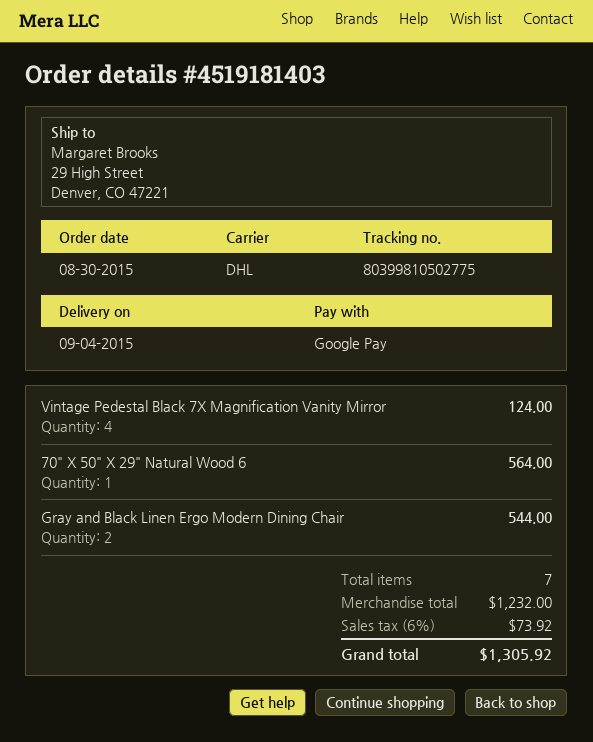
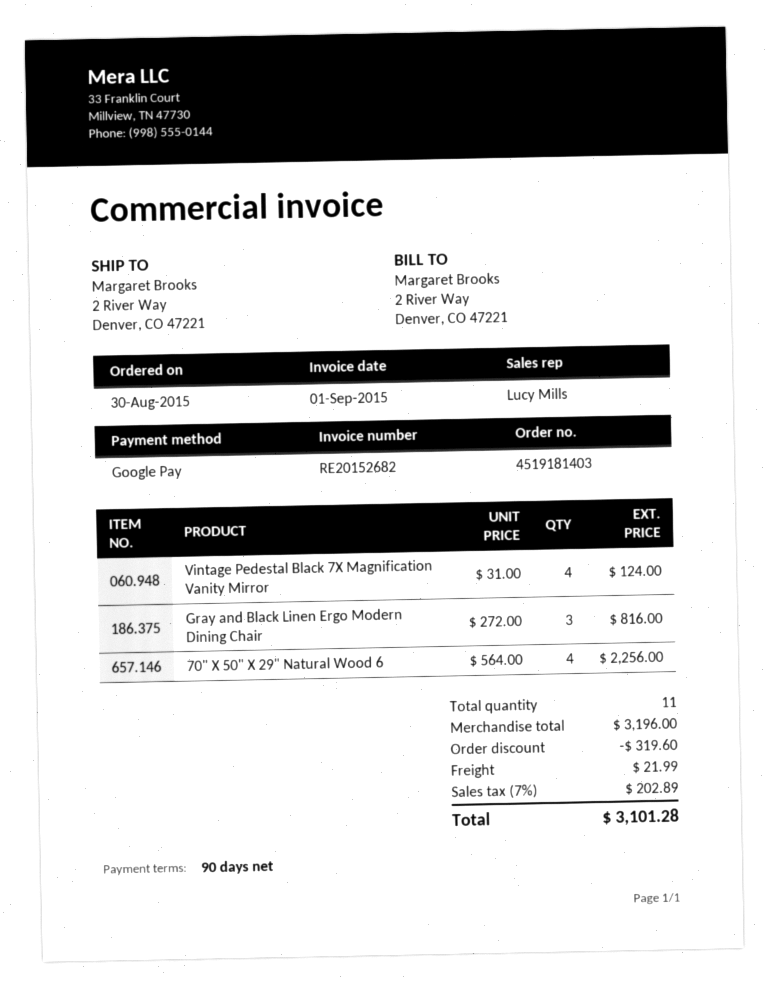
ship to: 29 High Street, Denver, CO 47221 -> 2 River Way, Denver, CO 47221
70" X 50" X 29" Natural Wood 6: 1 for 564.00 -> 4 for 2256.00
Gray and Black Linen Ergo Modern Dining Chair: 2 for 544.00 -> 3 for 816.00
total quantity: 7 -> 11
subtotal: 1232.00 -> 3196.00
discount: none -> 319.60
shipping: none -> 21.99
tax: 6% = 73.92 -> 7% = 202.89
total: 1305.92 -> 3101.28

